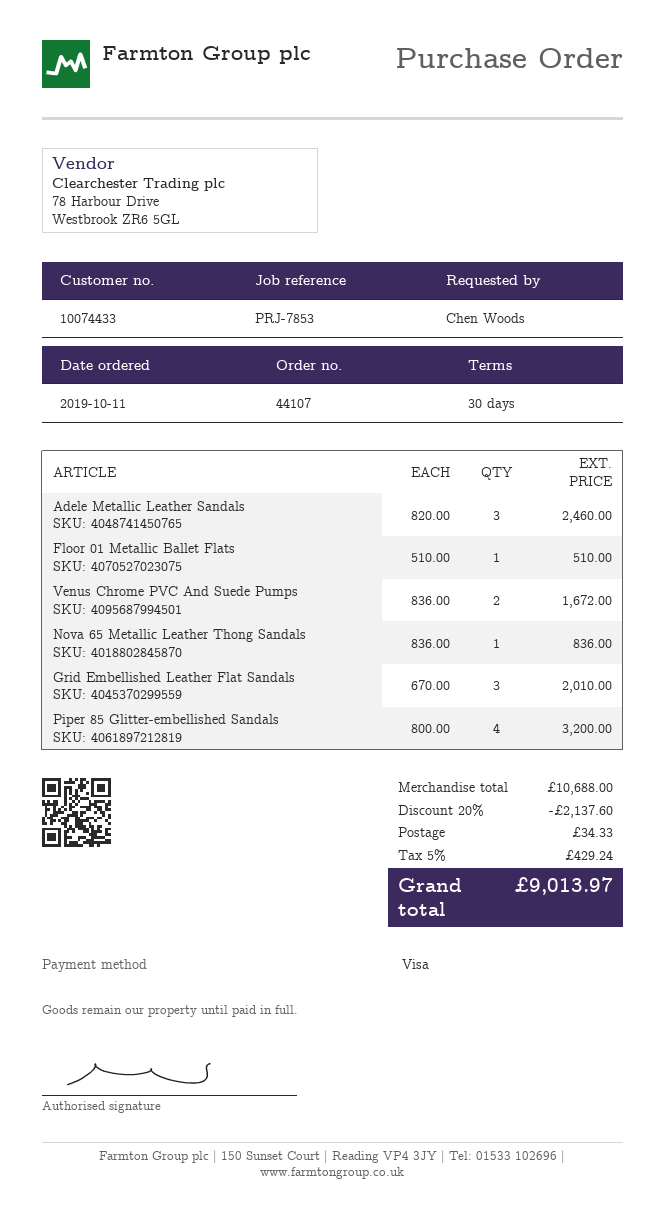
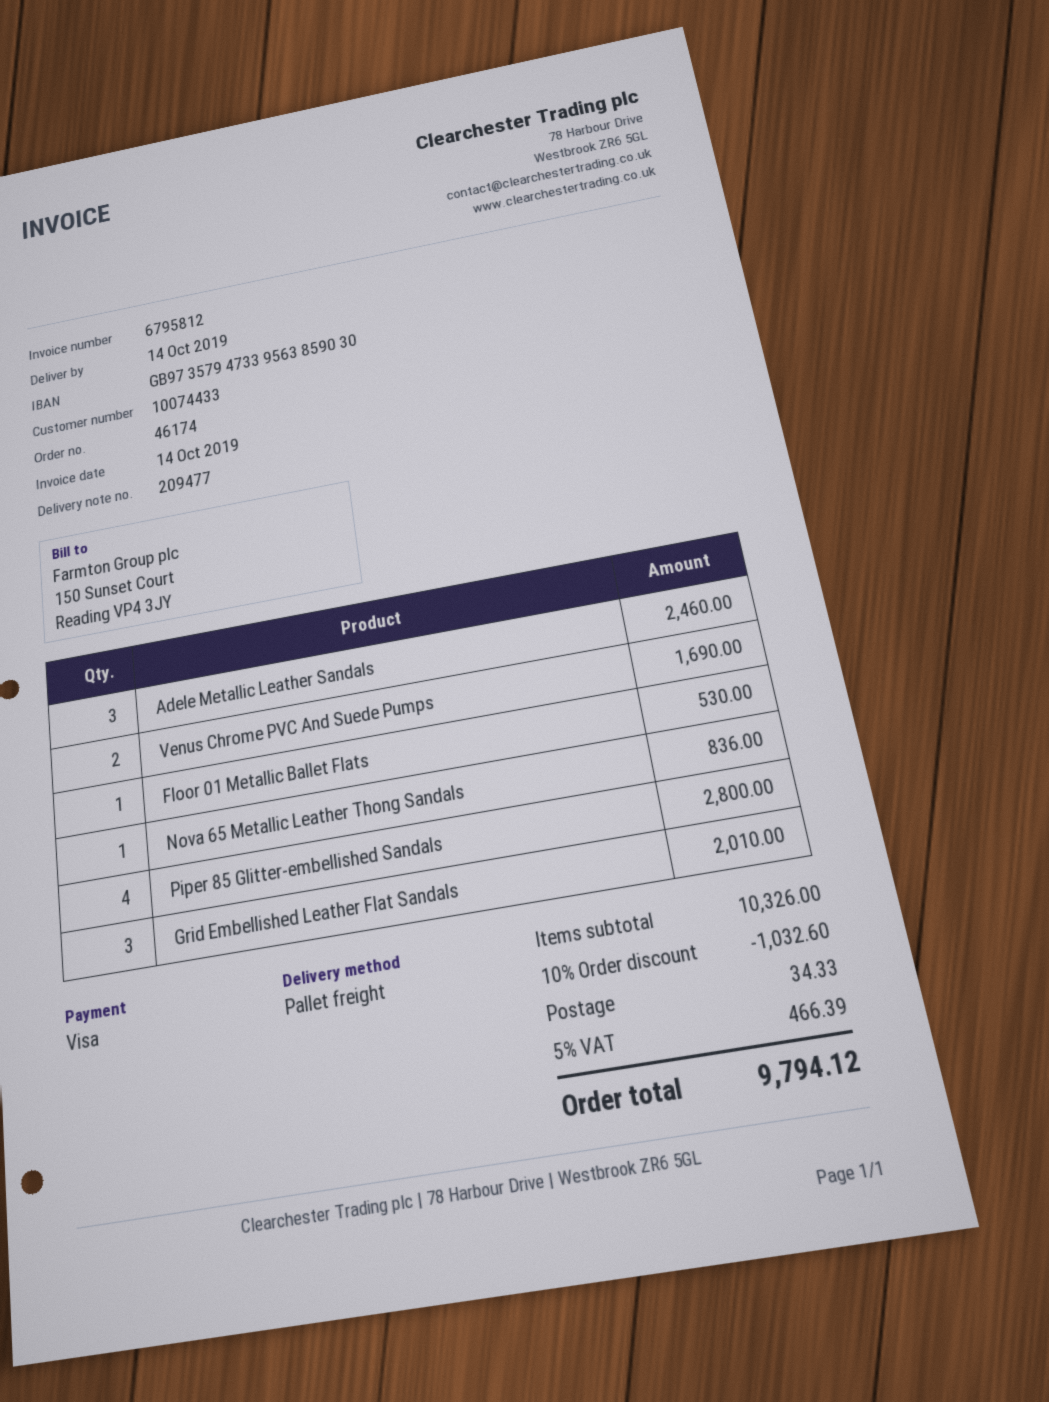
order number: 44107 -> 46174
Floor 01 Metallic Ballet Flats: 1 for 510.00 -> 1 for 530.00
Venus Chrome PVC And Suede Pumps: 2 for 1672.00 -> 2 for 1690.00
Piper 85 Glitter-embellished Sandals: 4 for 3200.00 -> 4 for 2800.00
subtotal: 10688.00 -> 10326.00
discount: 20% = 2137.60 -> 10% = 1032.60
tax: 5% = 429.24 -> 5% = 466.39
total: 9013.97 -> 9794.12

